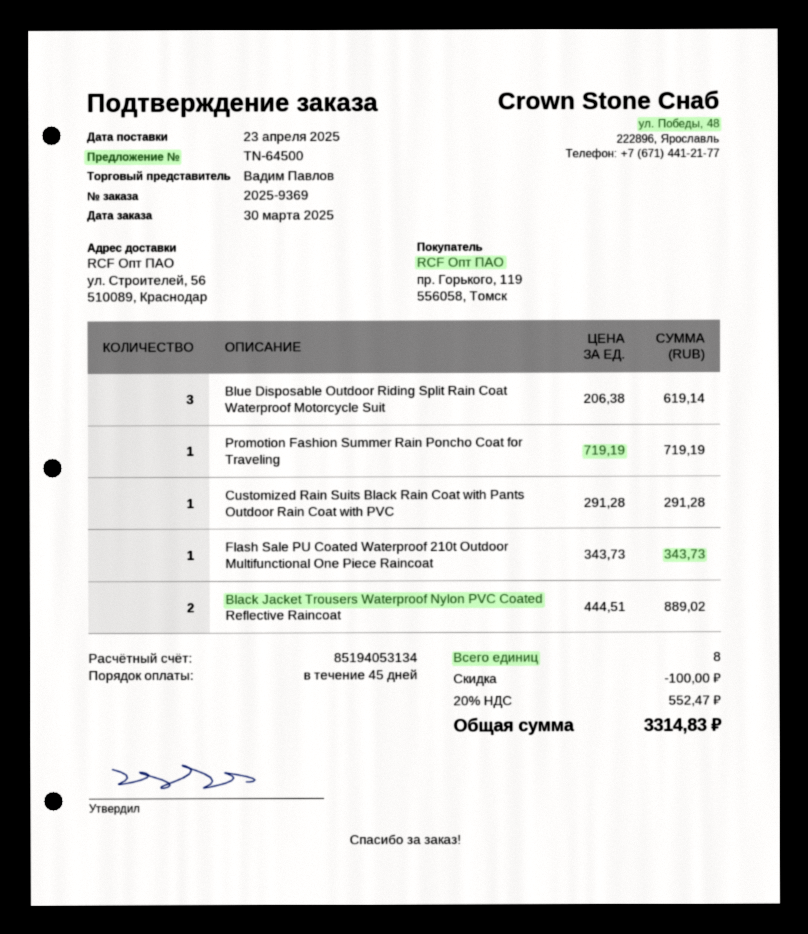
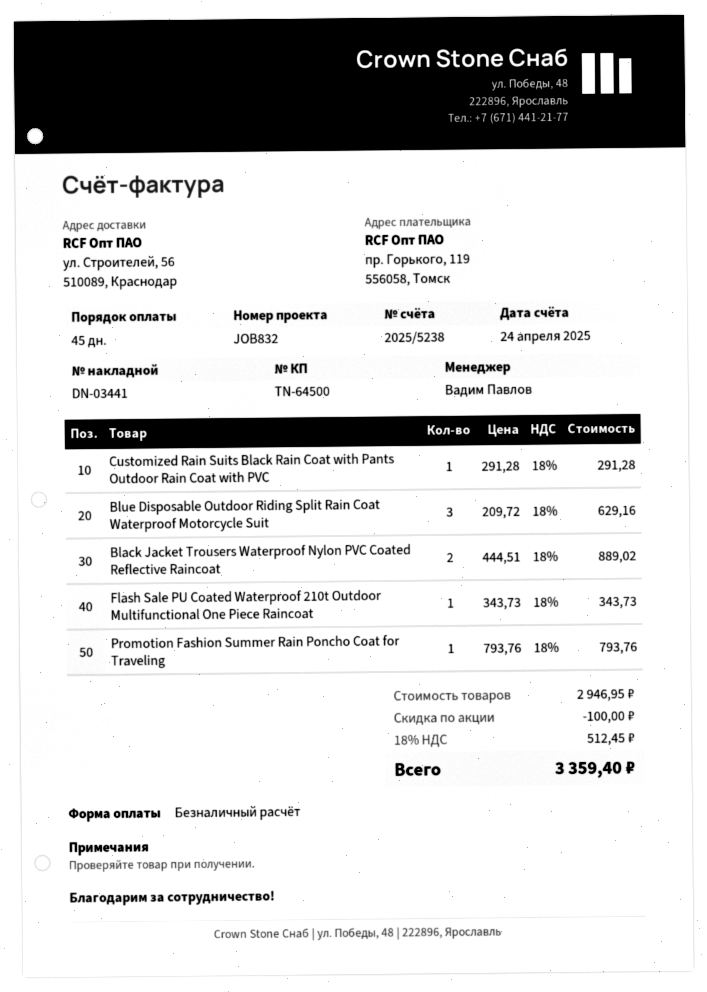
Blue Disposable Outdoor Riding Split Rain Coat Waterproof Motorcycle Suit: 3 x 206.38 = 619.14 -> 3 x 209.72 = 629.16
Promotion Fashion Summer Rain Poncho Coat for Traveling: 1 x 719.19 = 719.19 -> 1 x 793.76 = 793.76
tax: 20% = 552.47 -> 18% = 512.45
total: 3314.83 -> 3359.40

